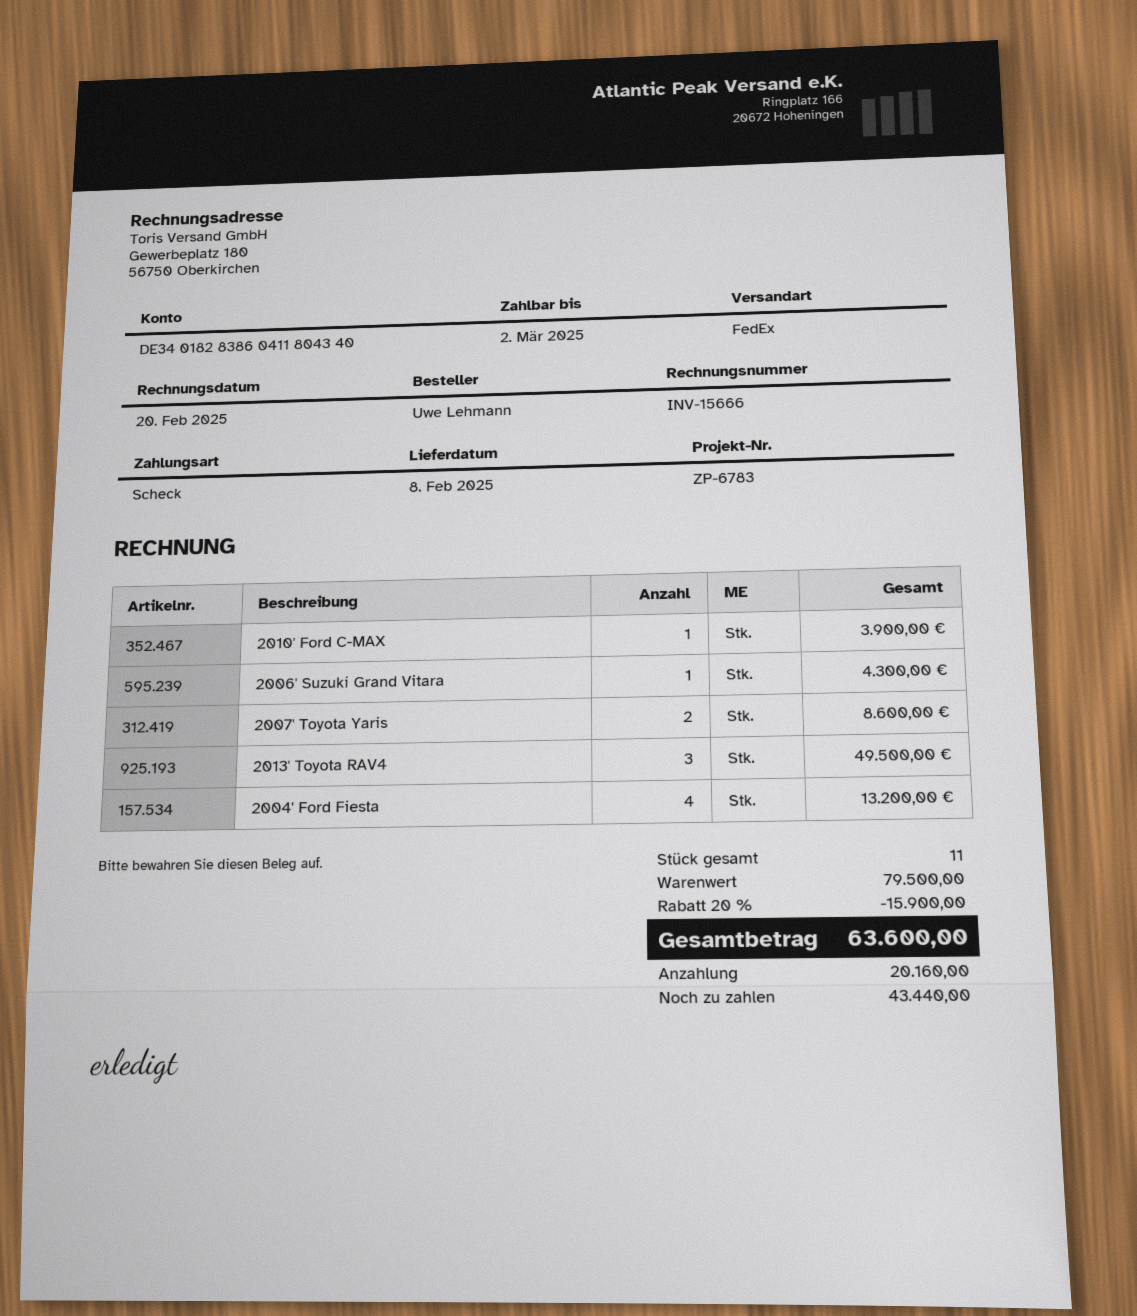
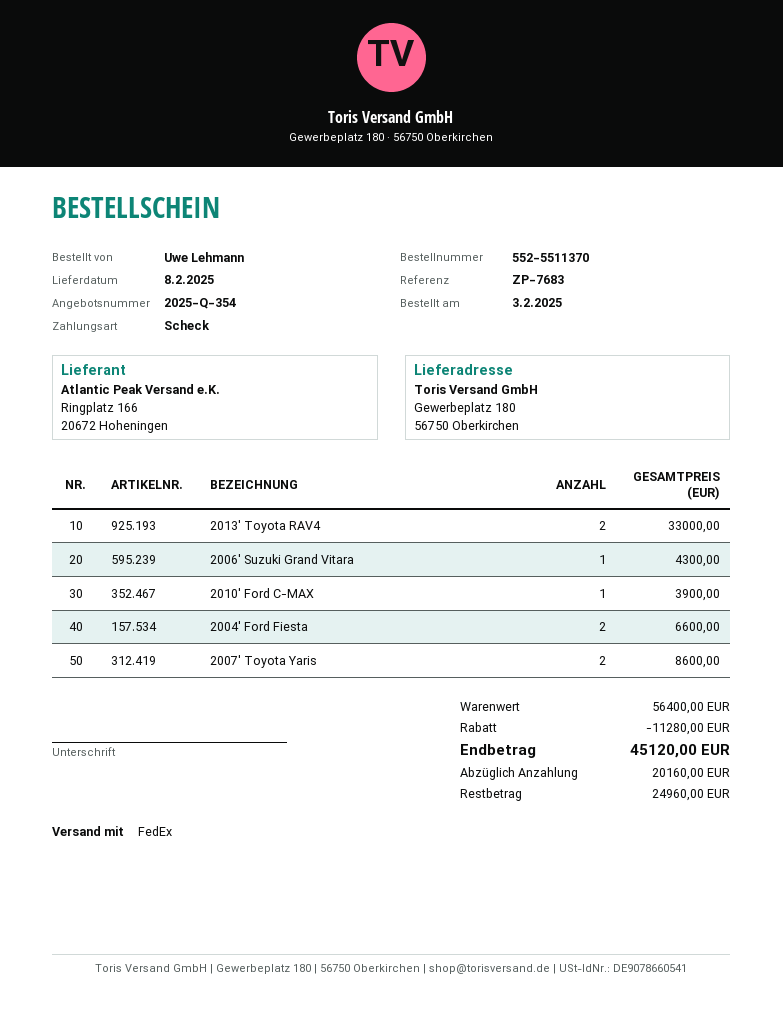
reference: ZP-6783 -> ZP-7683
2013' Toyota RAV4: 3 for 49500.00 -> 2 for 33000.00
2004' Ford Fiesta: 4 for 13200.00 -> 2 for 6600.00
subtotal: 79500.00 -> 56400.00
discount: 15900.00 -> 11280.00
total: 63600.00 -> 45120.00
balance: 43440.00 -> 24960.00

